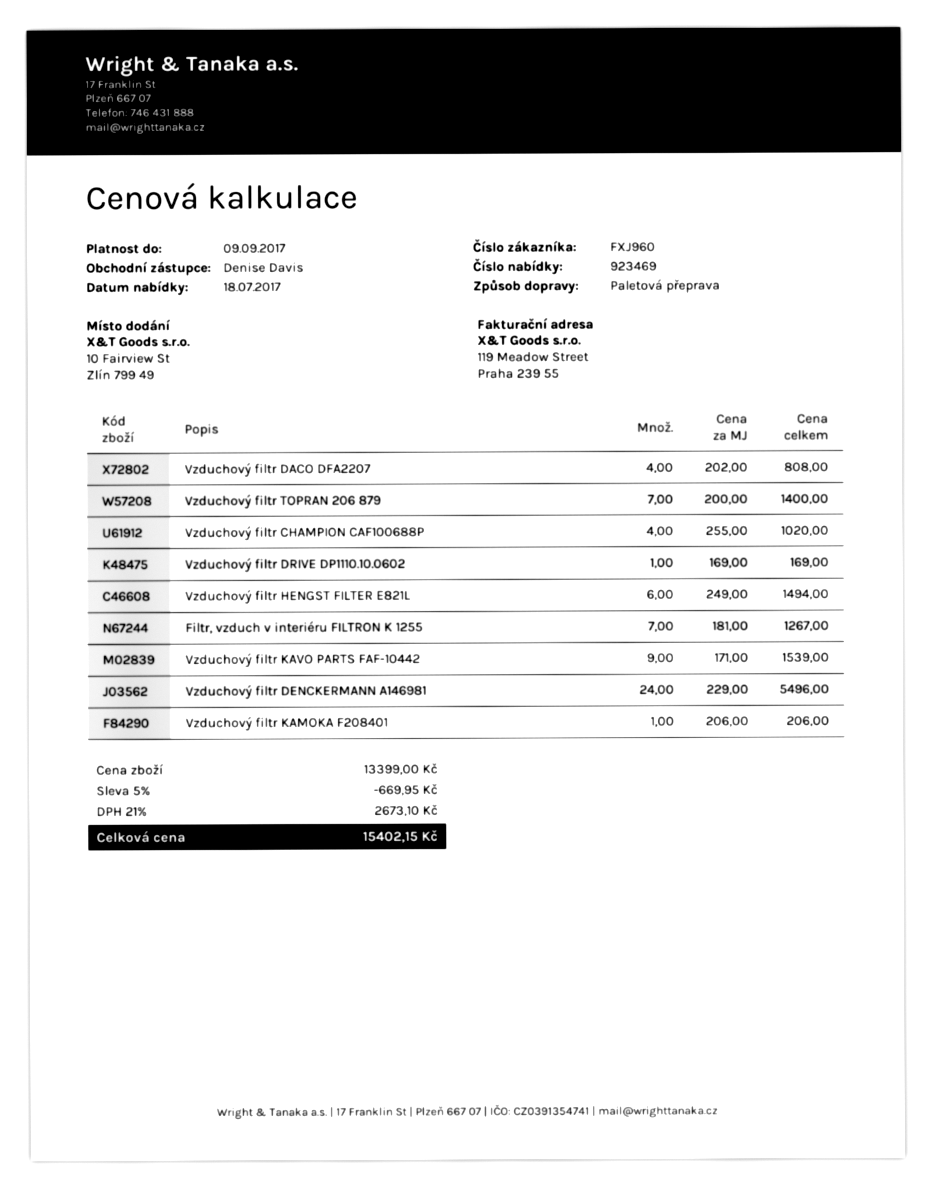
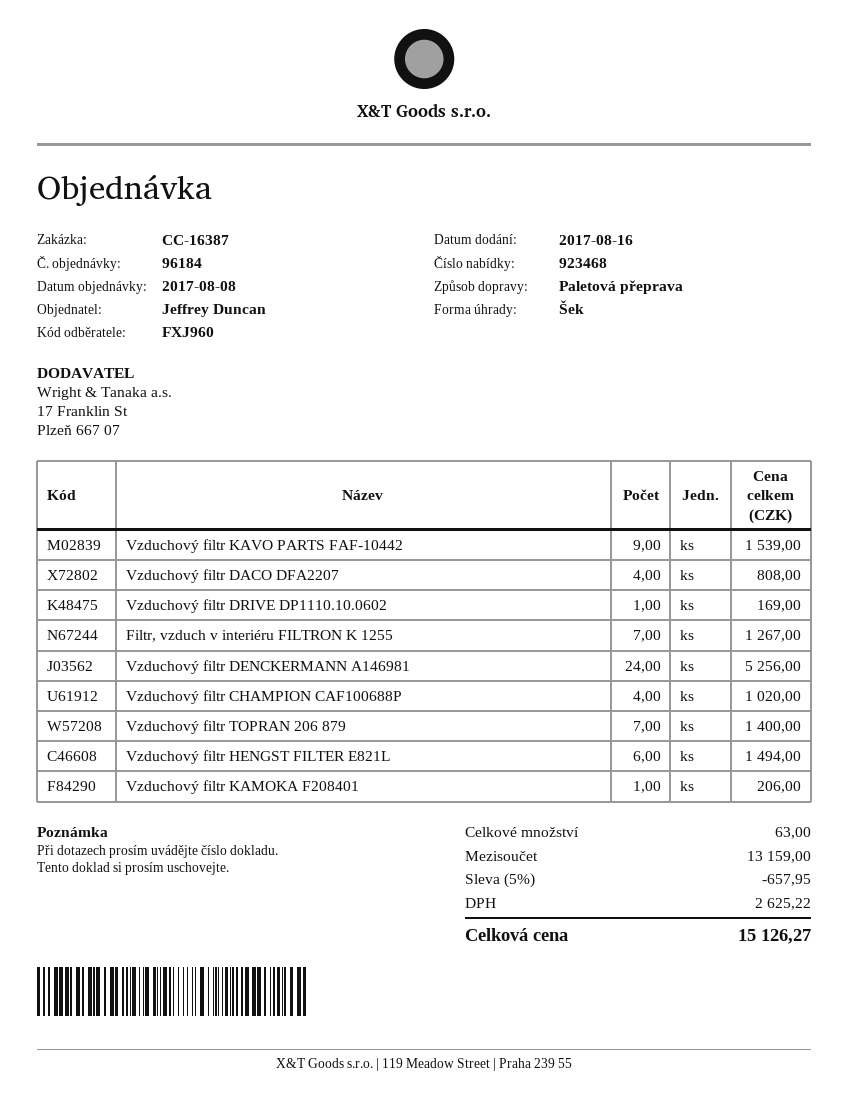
quote number: 923469 -> 923468
Vzduchový filtr DENCKERMANN A146981: 24 for 5496.00 -> 24 for 5256.00
subtotal: 13399.00 -> 13159.00
discount: 5% = 669.95 -> 5% = 657.95
tax: 2673.10 -> 2625.22
total: 15402.15 -> 15126.27

